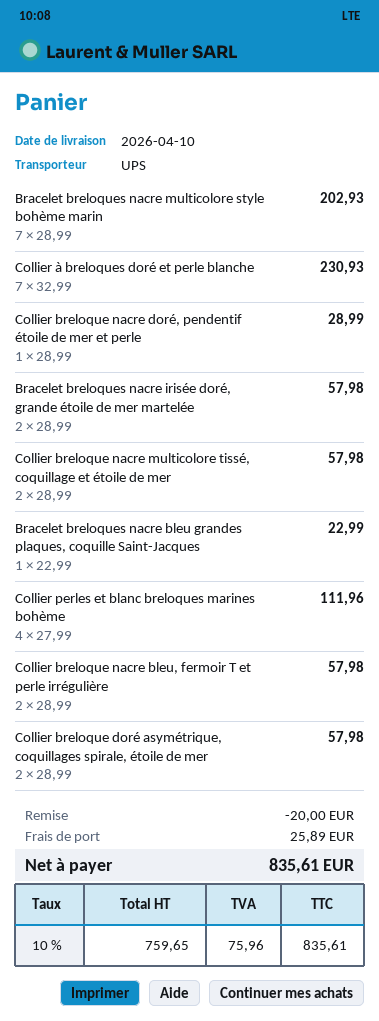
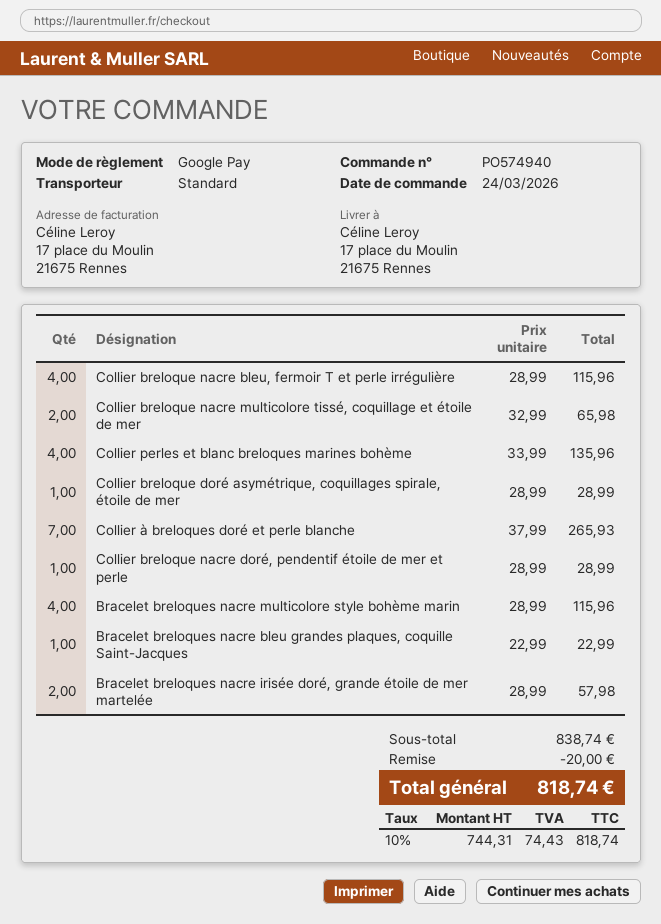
shipping method: UPS -> standard
Bracelet breloques nacre multicolore style bohème marin: 7 x 28.99 = 202.93 -> 4 x 28.99 = 115.96
Collier à breloques doré et perle blanche: 7 x 32.99 = 230.93 -> 7 x 37.99 = 265.93
Collier breloque nacre multicolore tissé, coquillage et étoile de mer: 2 x 28.99 = 57.98 -> 2 x 32.99 = 65.98
Collier perles et blanc breloques marines bohème: 4 x 27.99 = 111.96 -> 4 x 33.99 = 135.96
Collier breloque nacre bleu, fermoir T et perle irrégulière: 2 x 28.99 = 57.98 -> 4 x 28.99 = 115.96
Collier breloque doré asymétrique, coquillages spirale, étoile de mer: 2 x 28.99 = 57.98 -> 1 x 28.99 = 28.99
shipping: 25.89 -> none
net: 759.65 -> 744.31
tax: 10% = 75.96 -> 10% = 74.43
total: 835.61 -> 818.74

